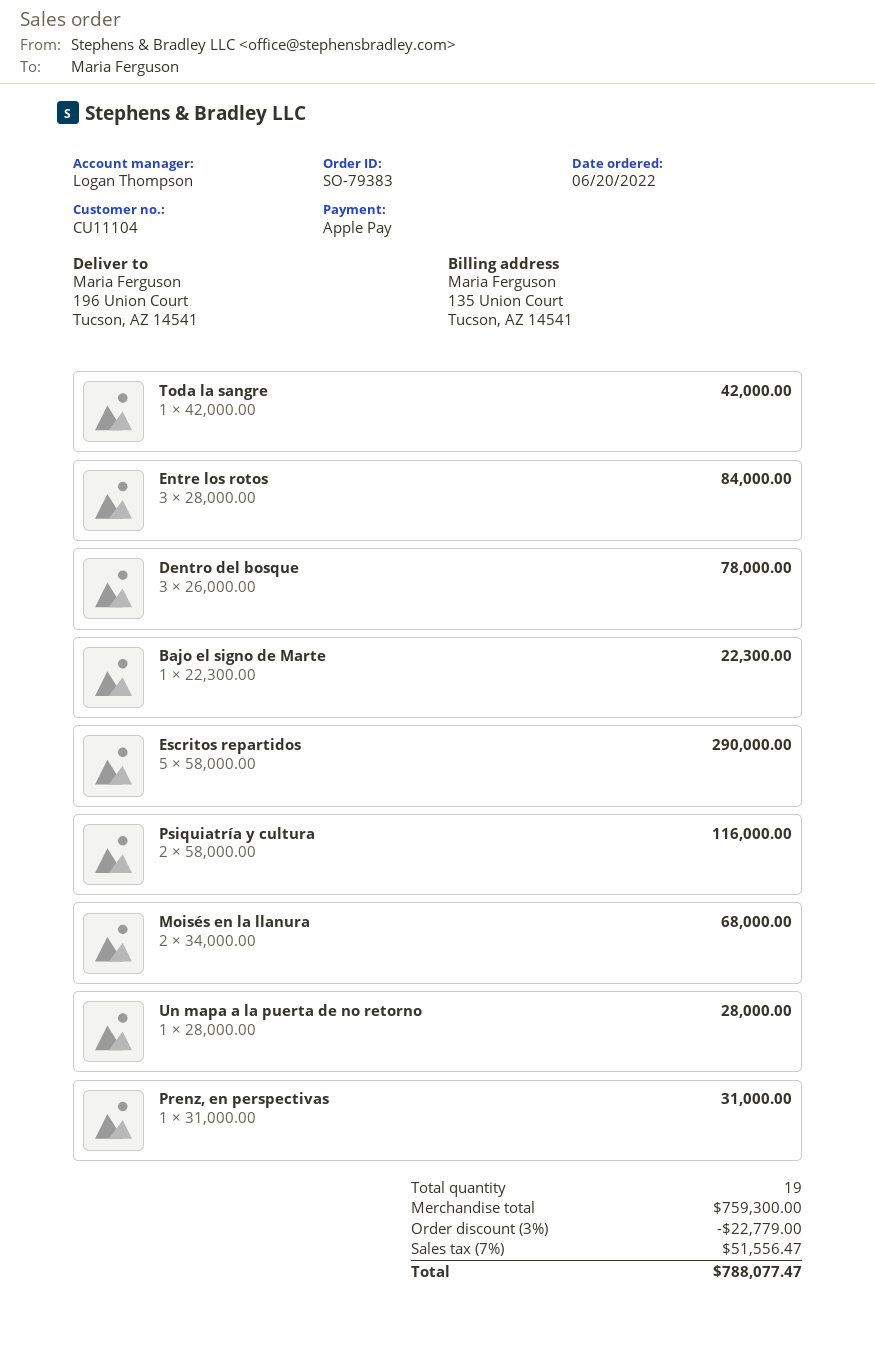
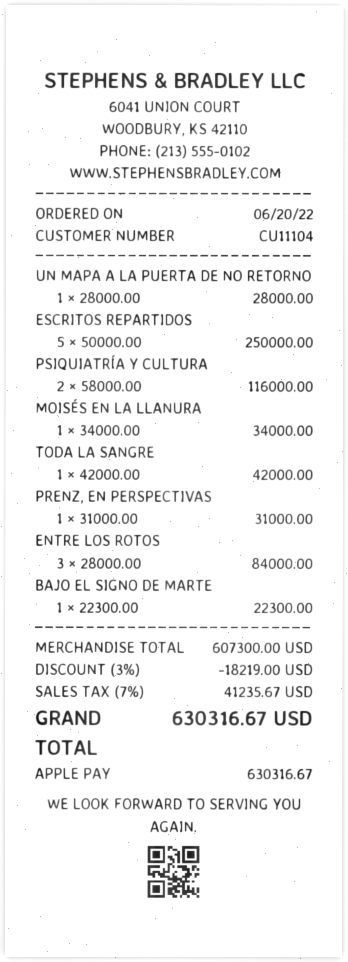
Dentro del bosque: 3 x 26000.00 = 78000.00 -> none
Escritos repartidos: 5 x 58000.00 = 290000.00 -> 5 x 50000.00 = 250000.00
Moisés en la llanura: 2 x 34000.00 = 68000.00 -> 1 x 34000.00 = 34000.00
subtotal: 759300.00 -> 607300.00
discount: 3% = 22779.00 -> 3% = 18219.00
tax: 7% = 51556.47 -> 7% = 41235.67
total: 788077.47 -> 630316.67

